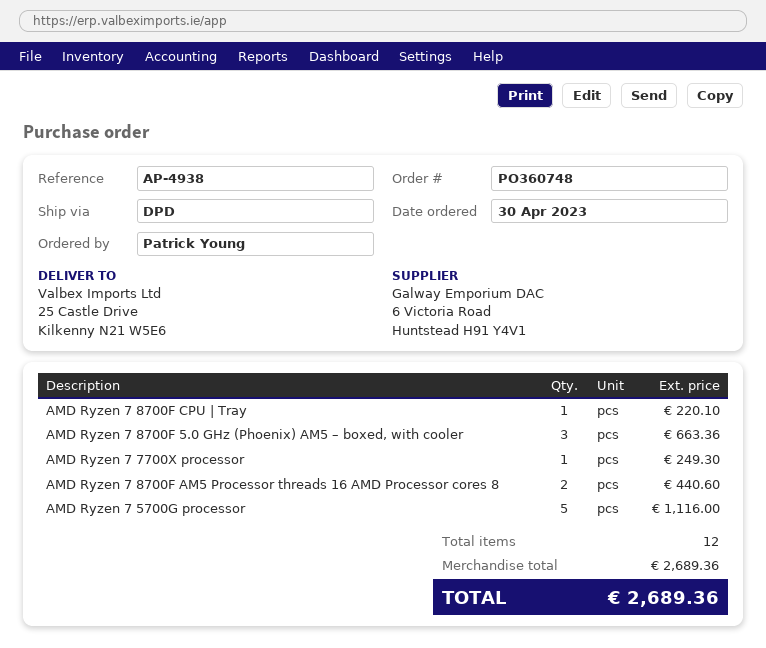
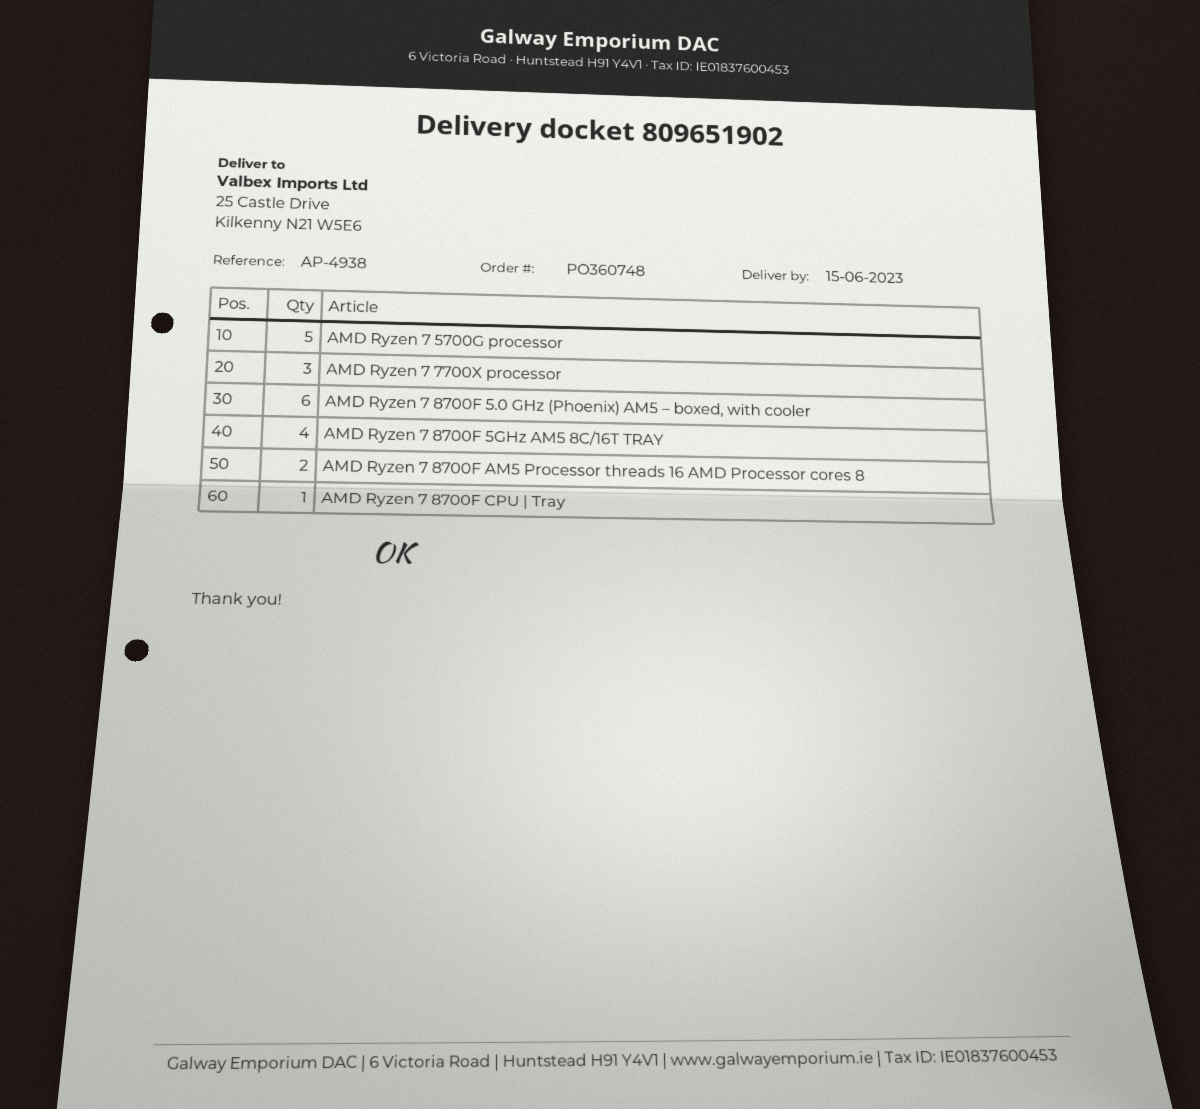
AMD Ryzen 7 8700F 5.0 GHz (Phoenix) AM5 – boxed, with cooler: 3 -> 6
AMD Ryzen 7 7700X processor: 1 -> 3
AMD Ryzen 7 8700F 5GHz AM5 8C/16T TRAY: none -> 4

